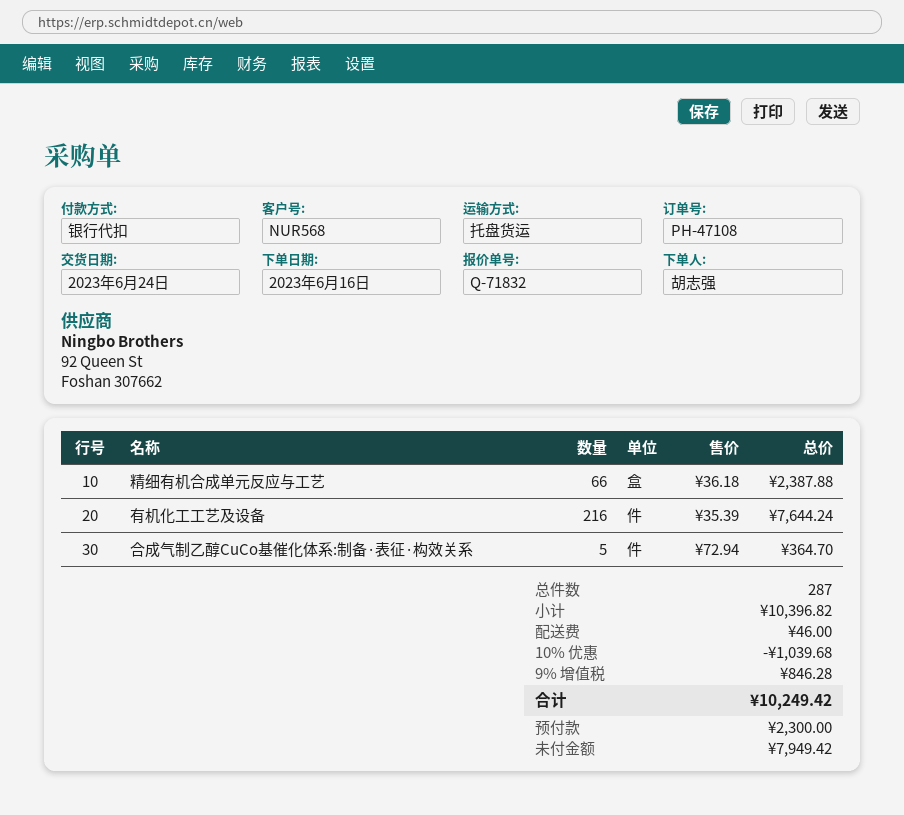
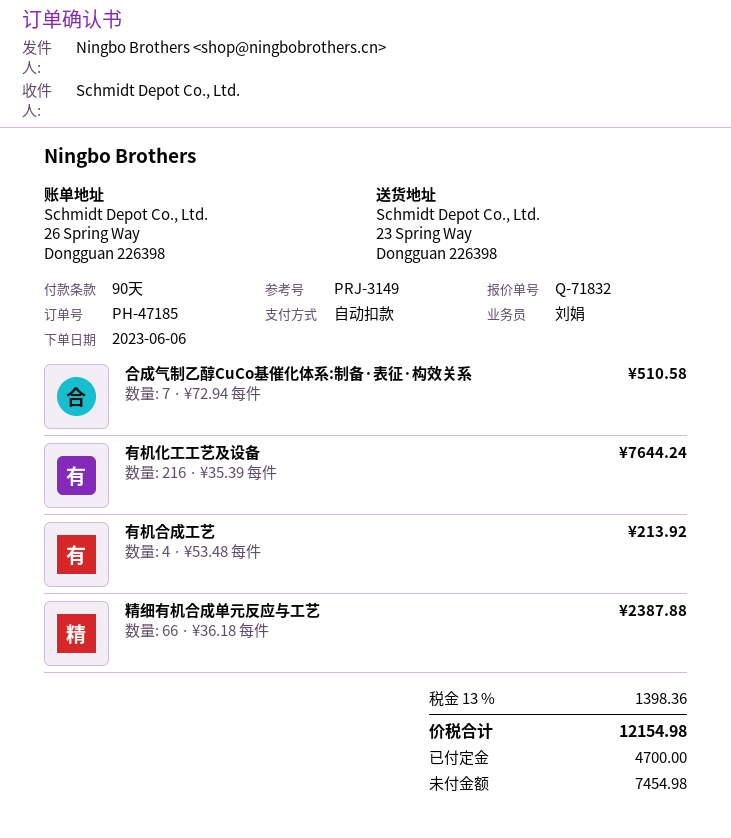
order number: PH-47108 -> PH-47185
order date: 2023-06-16 -> 2023-06-06
合成气制乙醇CuCo基催化体系:制备·表征·构效关系: 5 x 72.94 = 364.70 -> 7 x 72.94 = 510.58
有机合成工艺: none -> 4 x 53.48 = 213.92
discount: 10% = 1039.68 -> none
shipping: 46.00 -> none
tax: 9% = 846.28 -> 13% = 1398.36
total: 10249.42 -> 12154.98
deposit: 2300.00 -> 4700.00
balance: 7949.42 -> 7454.98

